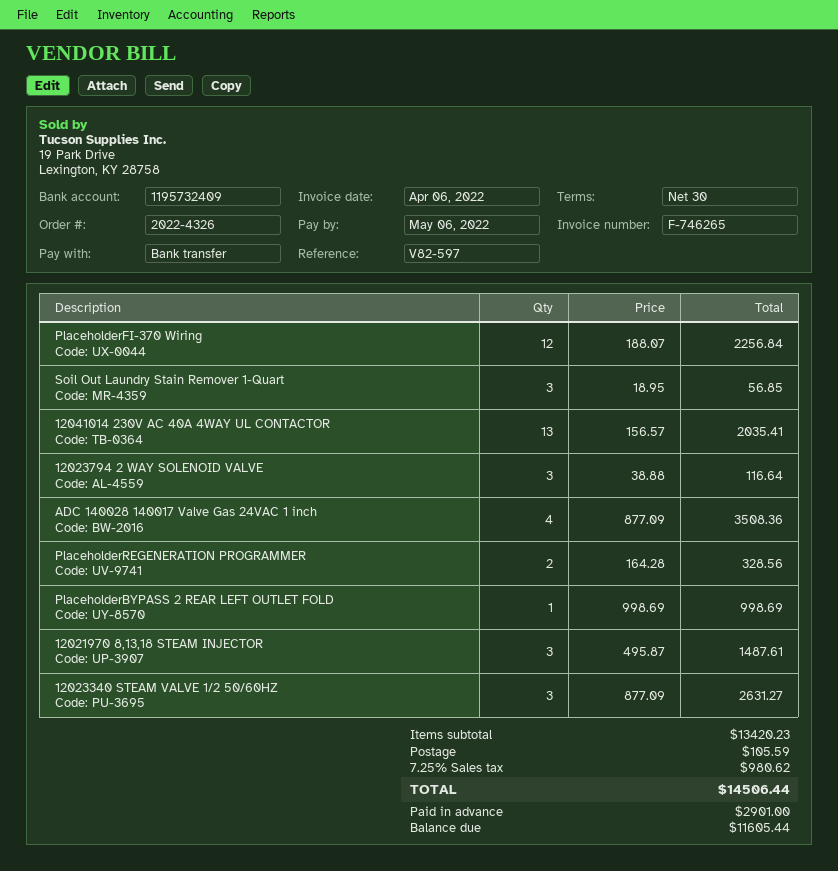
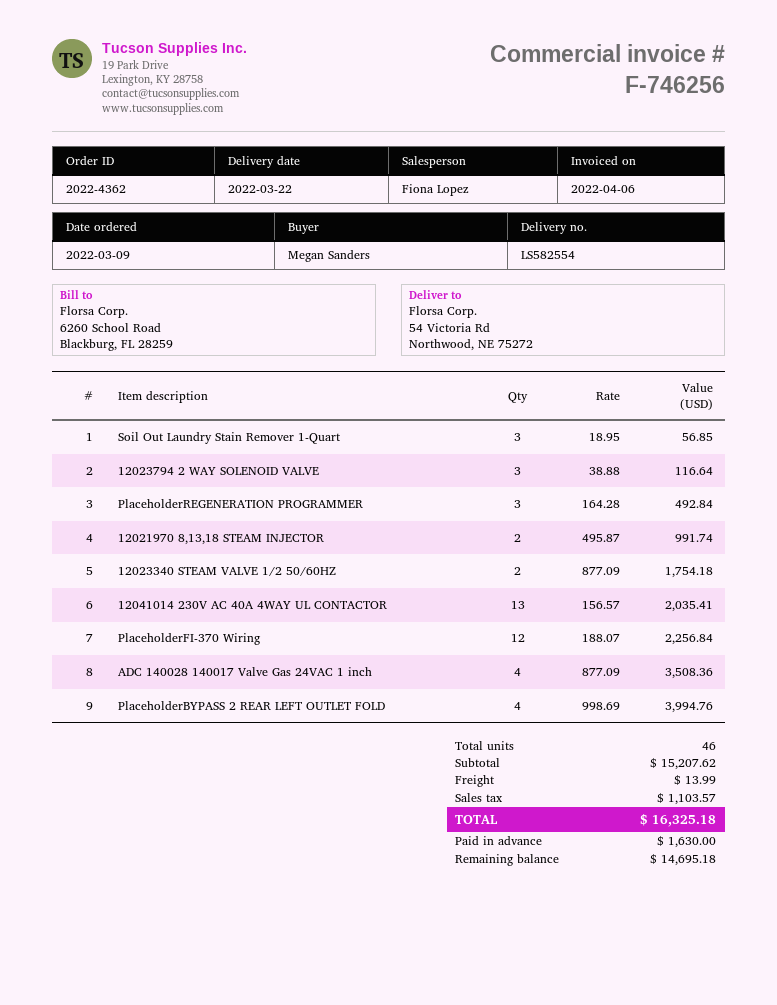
order number: 2022-4326 -> 2022-4362
invoice number: F-746265 -> F-746256
PlaceholderREGENERATION PROGRAMMER: 2 x 164.28 = 328.56 -> 3 x 164.28 = 492.84
PlaceholderBYPASS 2 REAR LEFT OUTLET FOLD: 1 x 998.69 = 998.69 -> 4 x 998.69 = 3994.76
12021970 8,13,18 STEAM INJECTOR: 3 x 495.87 = 1487.61 -> 2 x 495.87 = 991.74
12023340 STEAM VALVE 1/2 50/60HZ: 3 x 877.09 = 2631.27 -> 2 x 877.09 = 1754.18
subtotal: 13420.23 -> 15207.62
shipping: 105.59 -> 13.99
tax: 980.62 -> 1103.57
total: 14506.44 -> 16325.18
deposit: 2901.00 -> 1630.00
balance: 11605.44 -> 14695.18

